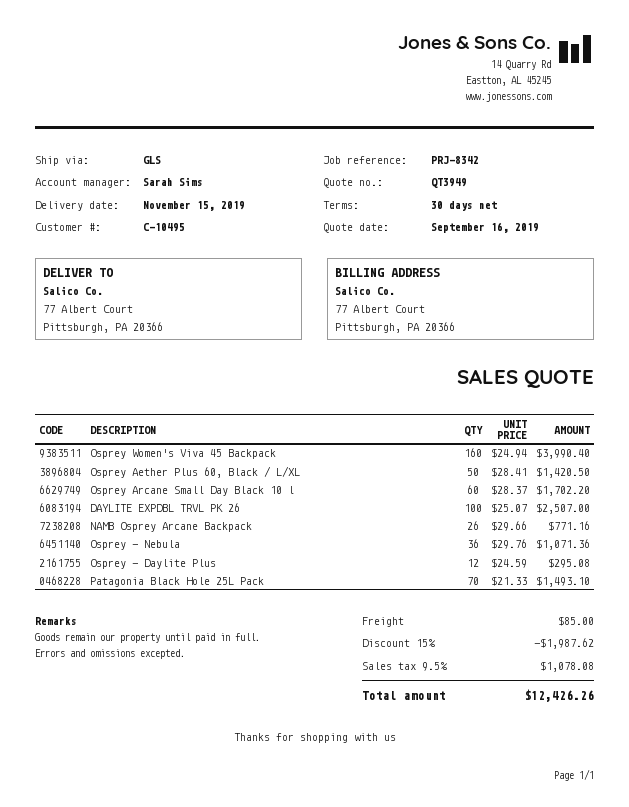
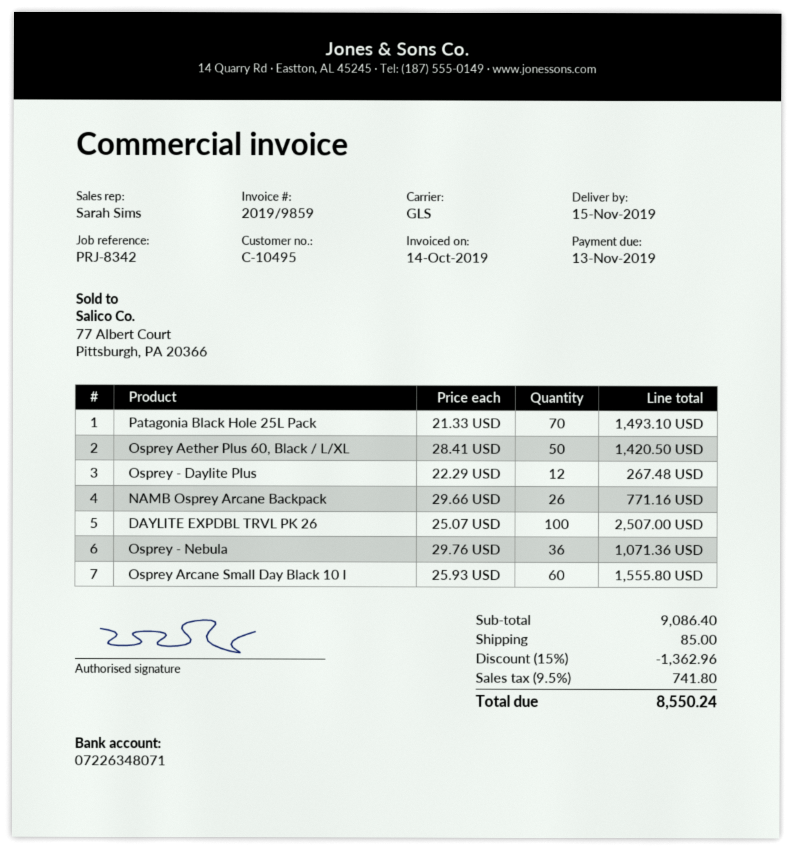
Osprey Women's Viva 45 Backpack: 160 x 24.94 = 3990.40 -> none
Osprey Arcane Small Day Black 10 l: 60 x 28.37 = 1702.20 -> 60 x 25.93 = 1555.80
Osprey - Daylite Plus: 12 x 24.59 = 295.08 -> 12 x 22.29 = 267.48
discount: 15% = 1987.62 -> 15% = 1362.96
tax: 9.5% = 1078.08 -> 9.5% = 741.80
total: 12426.26 -> 8550.24

